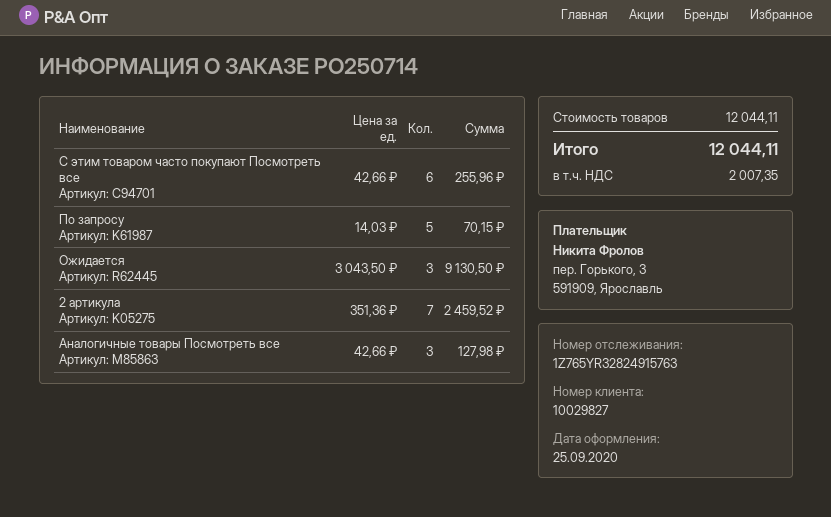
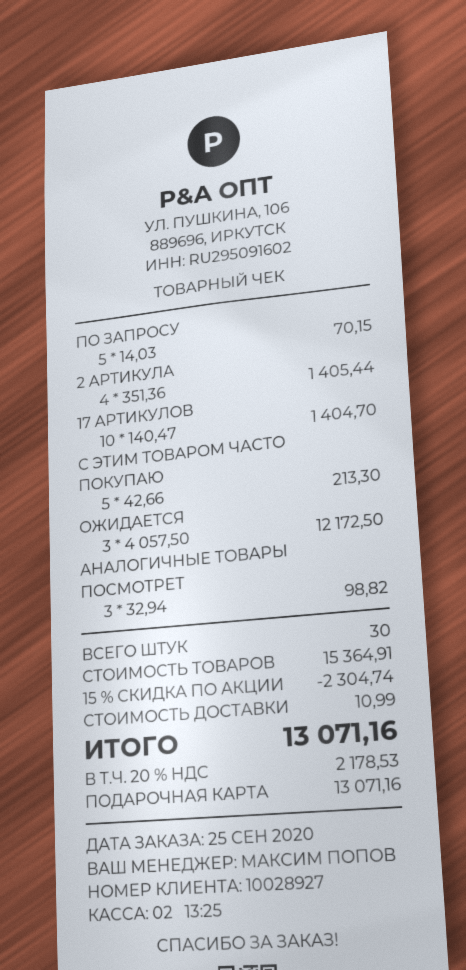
customer number: 10029827 -> 10028927
С этим товаром часто покупают Посмотреть все: 6 x 42.66 = 255.96 -> 5 x 42.66 = 213.30
Ожидается: 3 x 3043.50 = 9130.50 -> 3 x 4057.50 = 12172.50
2 артикула: 7 x 351.36 = 2459.52 -> 4 x 351.36 = 1405.44
Аналогичные товары Посмотреть все: 3 x 42.66 = 127.98 -> 3 x 32.94 = 98.82
17 АРТИКУЛОВ: none -> 10 x 140.47 = 1404.70
subtotal: 12044.11 -> 15364.91
discount: none -> 15% = 2304.74
shipping: none -> 10.99
tax: 2007.35 -> 2178.53
total: 12044.11 -> 13071.16

